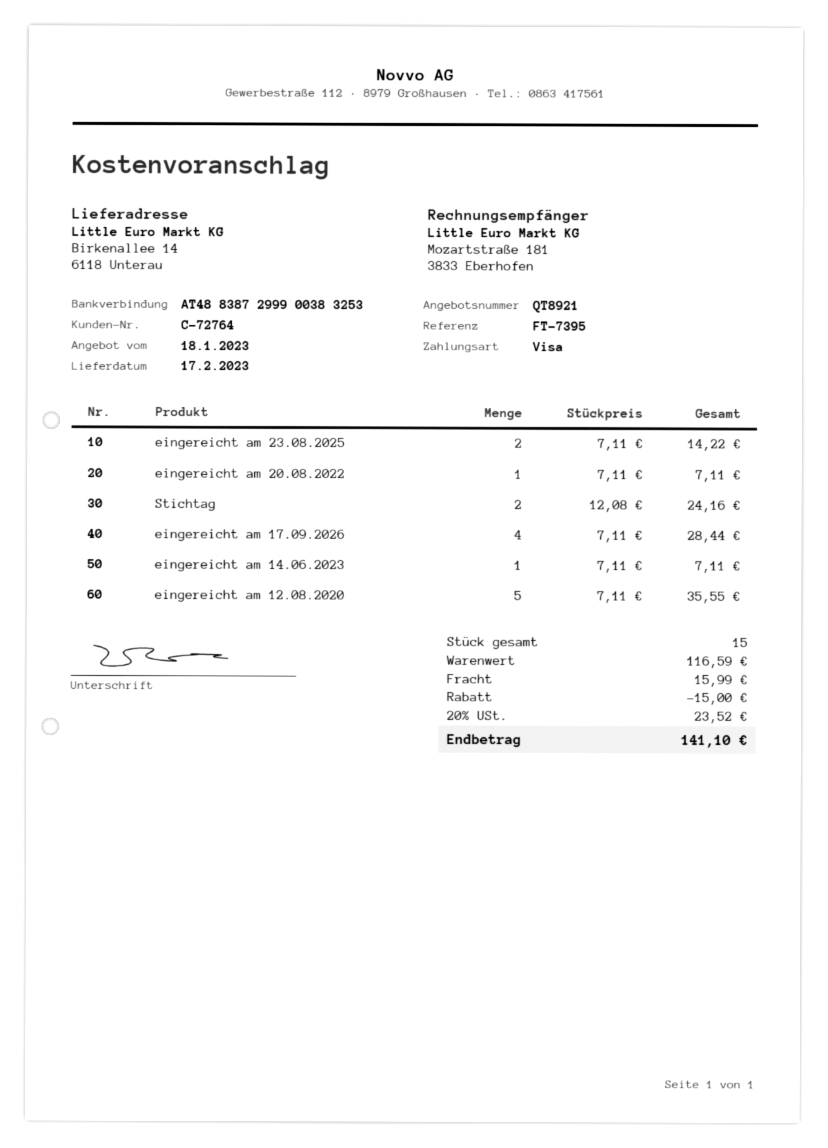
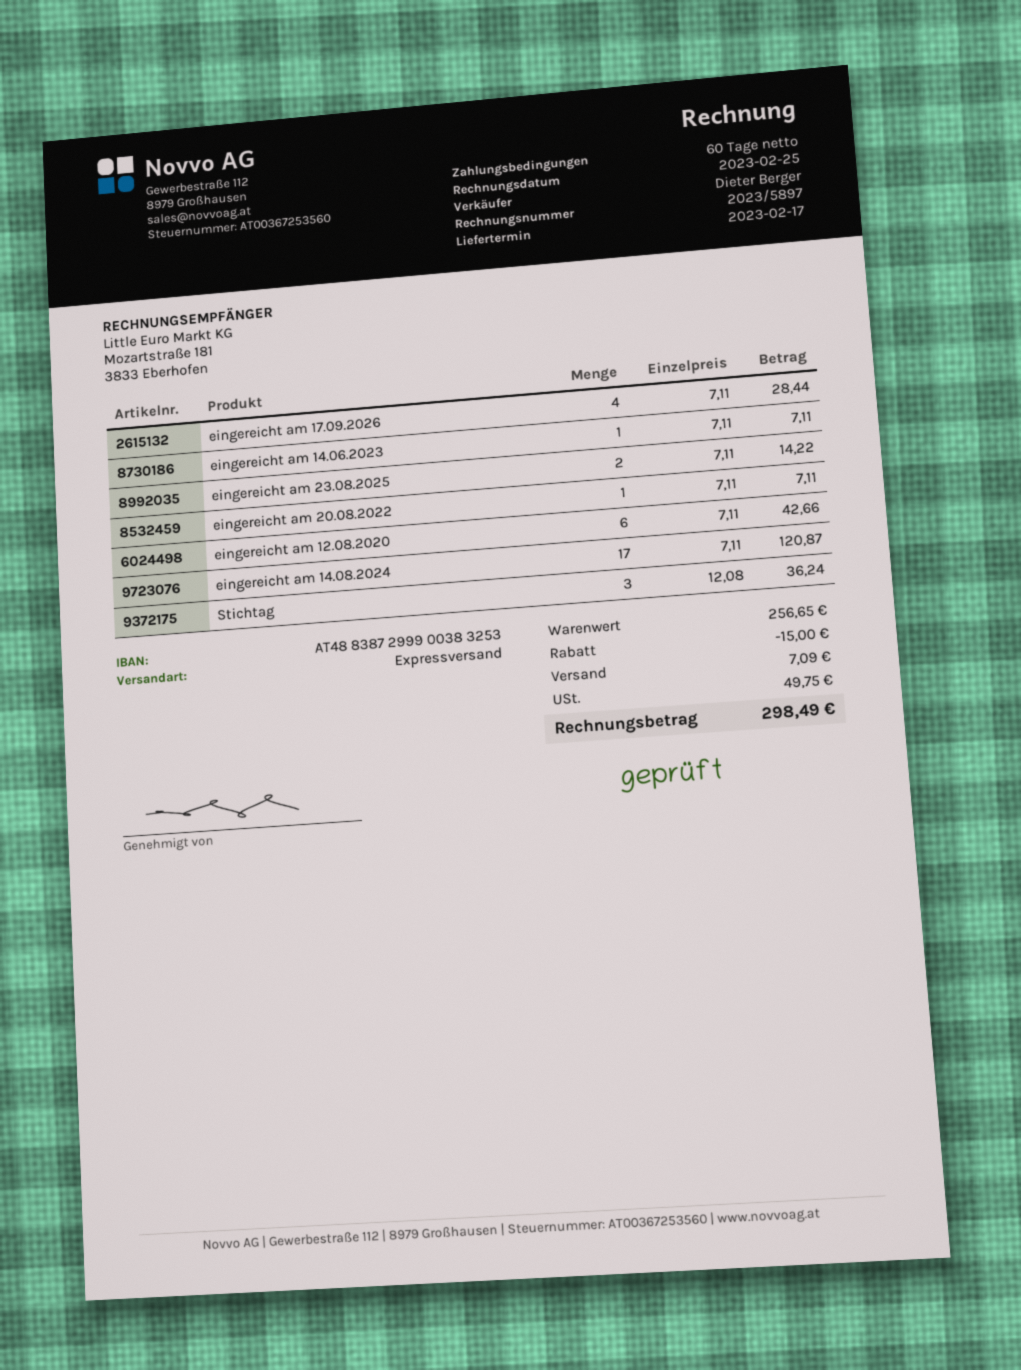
Stichtag: 2 x 12.08 = 24.16 -> 3 x 12.08 = 36.24
eingereicht am 12.08.2020: 5 x 7.11 = 35.55 -> 6 x 7.11 = 42.66
eingereicht am 14.08.2024: none -> 17 x 7.11 = 120.87
subtotal: 116.59 -> 256.65
shipping: 15.99 -> 7.09
tax: 23.52 -> 49.75
total: 141.10 -> 298.49

